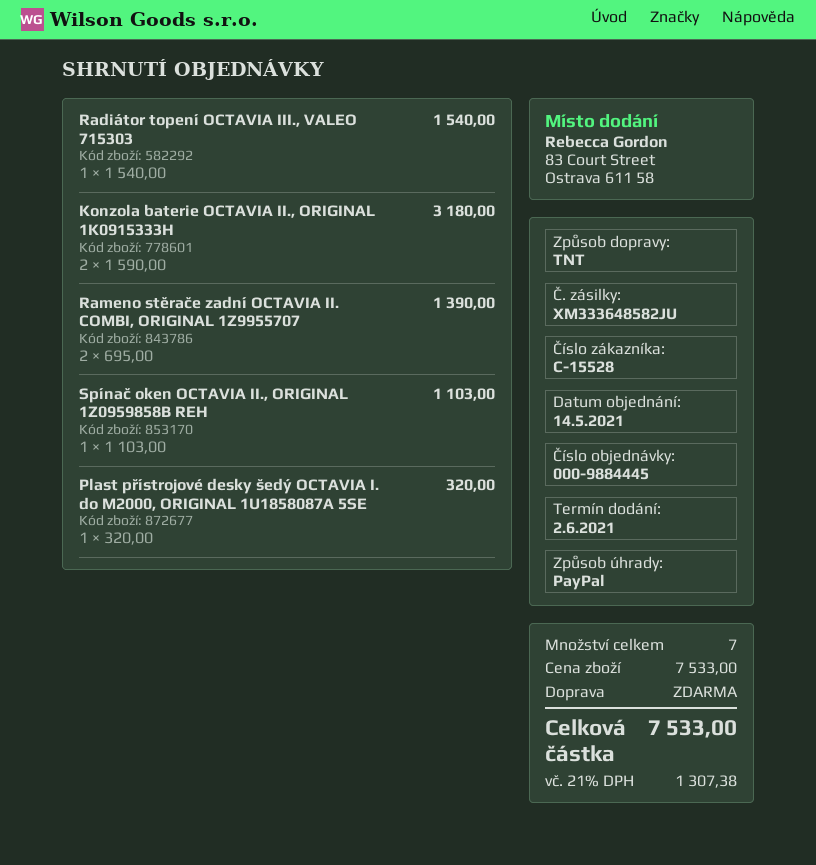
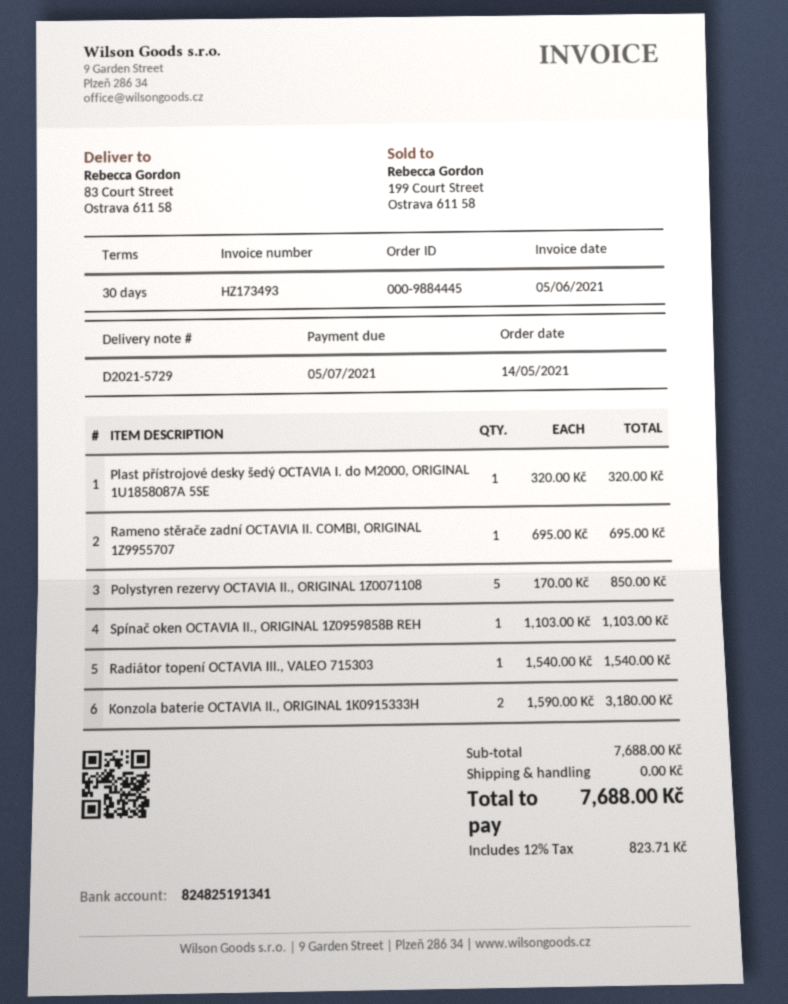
Rameno stěrače zadní OCTAVIA II. COMBI, ORIGINAL 1Z9955707: 2 x 695.00 = 1390.00 -> 1 x 695.00 = 695.00
Polystyren rezervy OCTAVIA II., ORIGINAL 1Z0071108: none -> 5 x 170.00 = 850.00
subtotal: 7533.00 -> 7688.00
tax: 21% = 1307.38 -> 12% = 823.71
total: 7533.00 -> 7688.00

